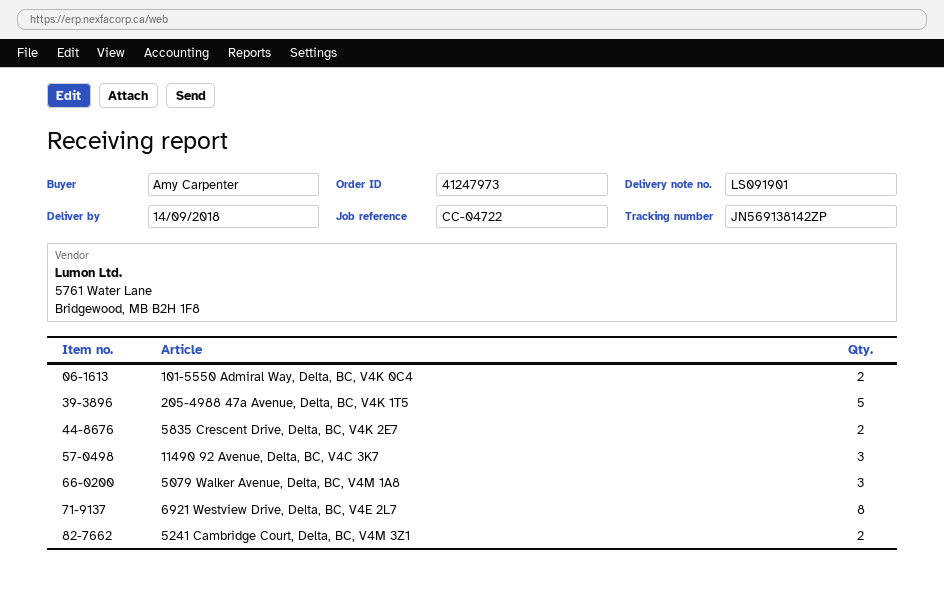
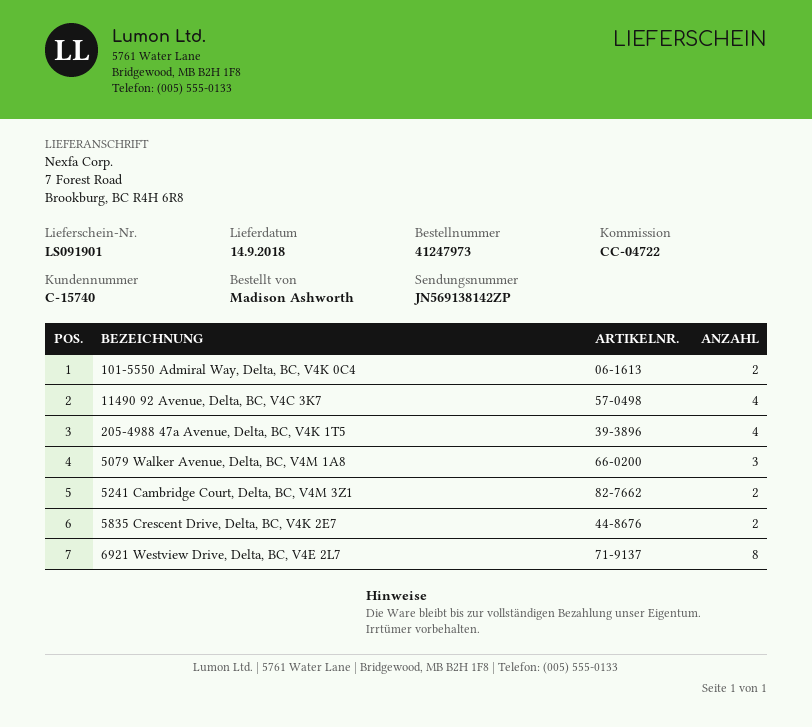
ordered by: Amy Carpenter -> Madison Ashworth
205-4988 47a Avenue, Delta, BC, V4K 1T5: 5 -> 4
11490 92 Avenue, Delta, BC, V4C 3K7: 3 -> 4

